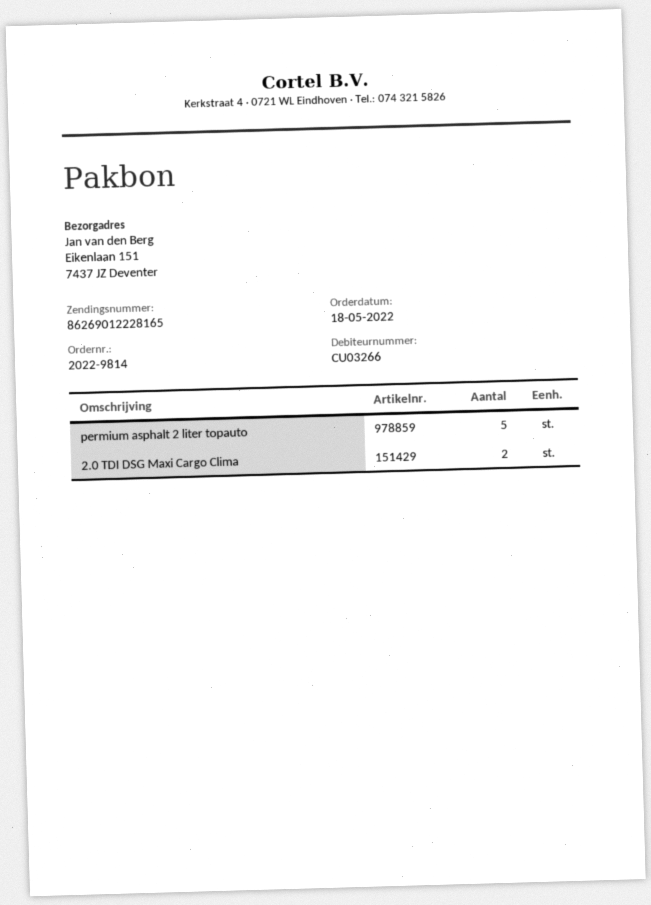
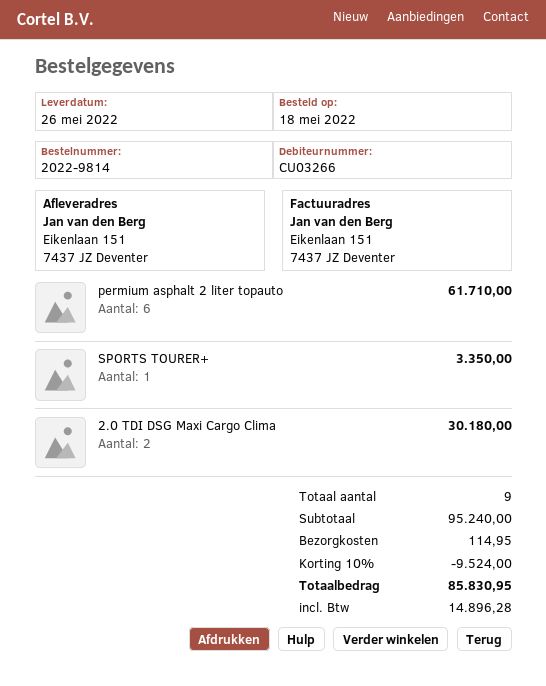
permium asphalt 2 liter topauto: 5 -> 6
SPORTS TOURER+: none -> 1

